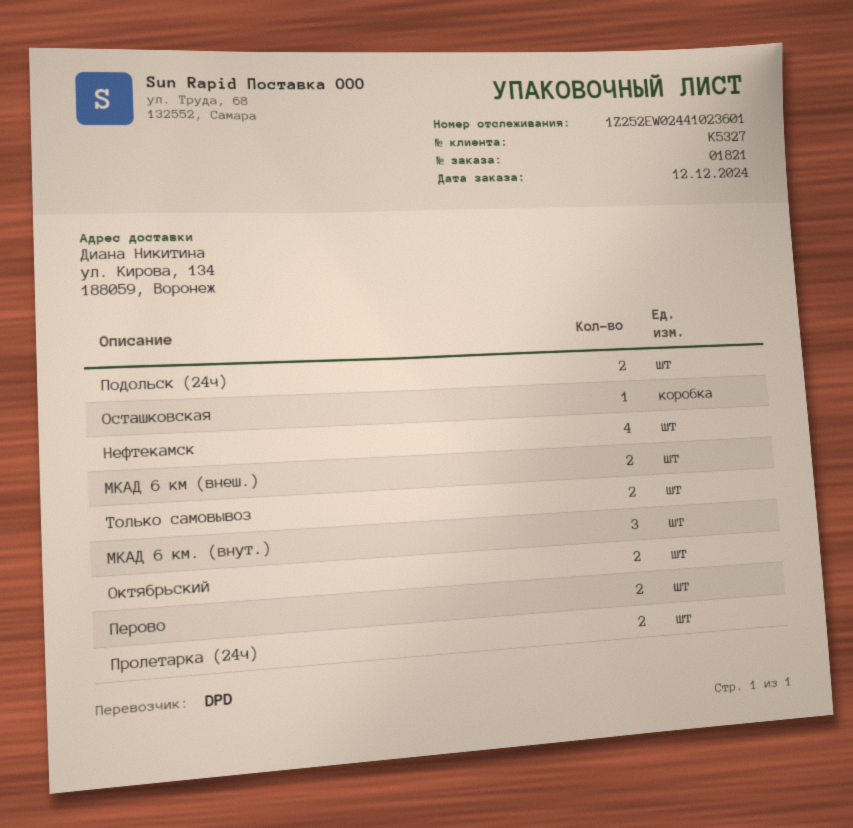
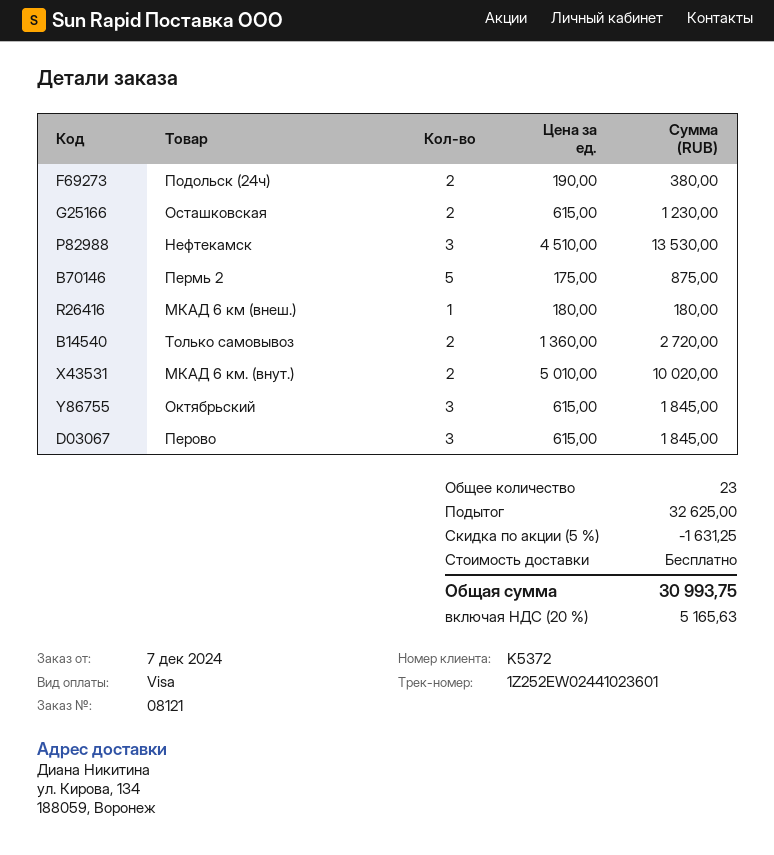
order number: 01821 -> 08121
order date: 2024-12-12 -> 2024-12-07
customer number: K5327 -> K5372
Осташковская: 1 -> 2
Нефтекамск: 4 -> 3
МКАД 6 км (внеш.): 2 -> 1
МКАД 6 км. (внут.): 3 -> 2
Октябрьский: 2 -> 3
Перово: 2 -> 3
Пролетарка (24ч): 2 -> none
Пермь 2: none -> 5

